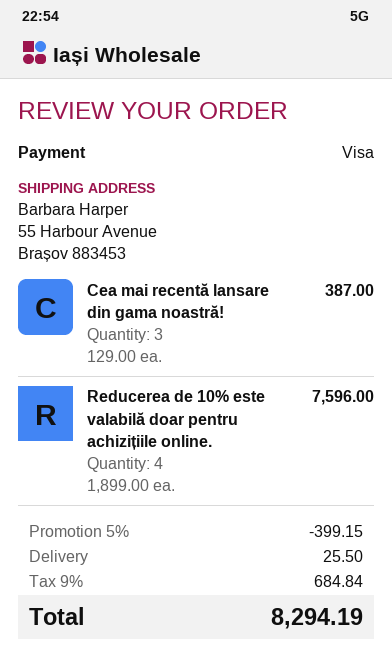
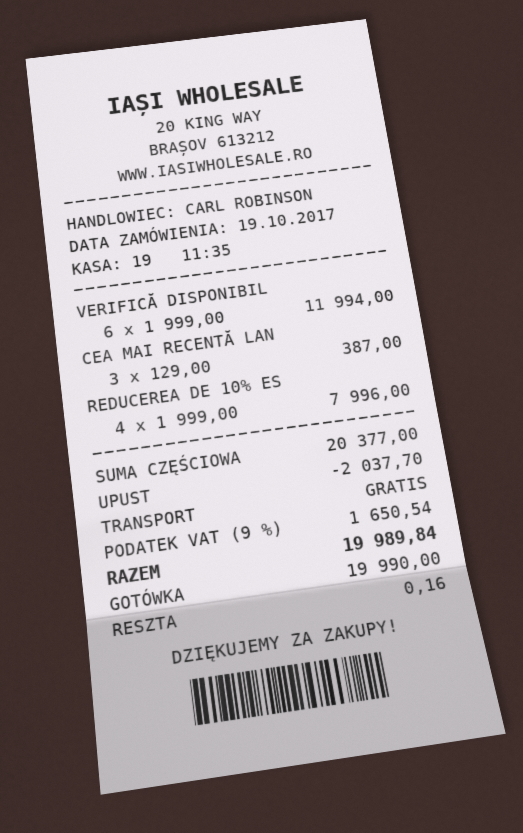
payment method: Visa -> cash
Reducerea de 10% este valabilă doar pentru achizițiile online.: 4 x 1899.00 = 7596.00 -> 4 x 1999.00 = 7996.00
VERIFICĂ DISPONIBIL: none -> 6 x 1999.00 = 11994.00
discount: 399.15 -> 2037.70
shipping: 25.50 -> 0.00
tax: 9% = 684.84 -> 9% = 1650.54
total: 8294.19 -> 19989.84

